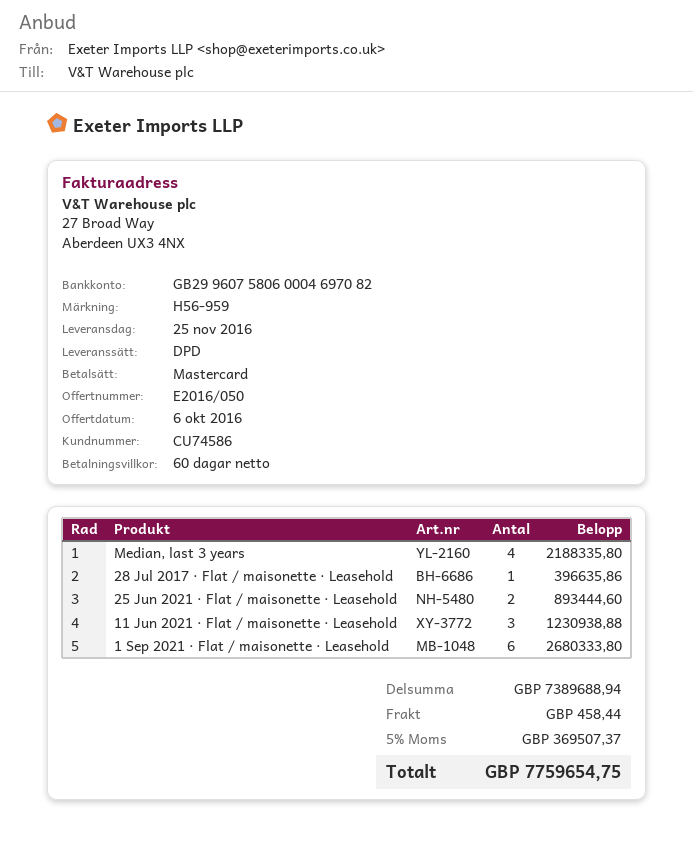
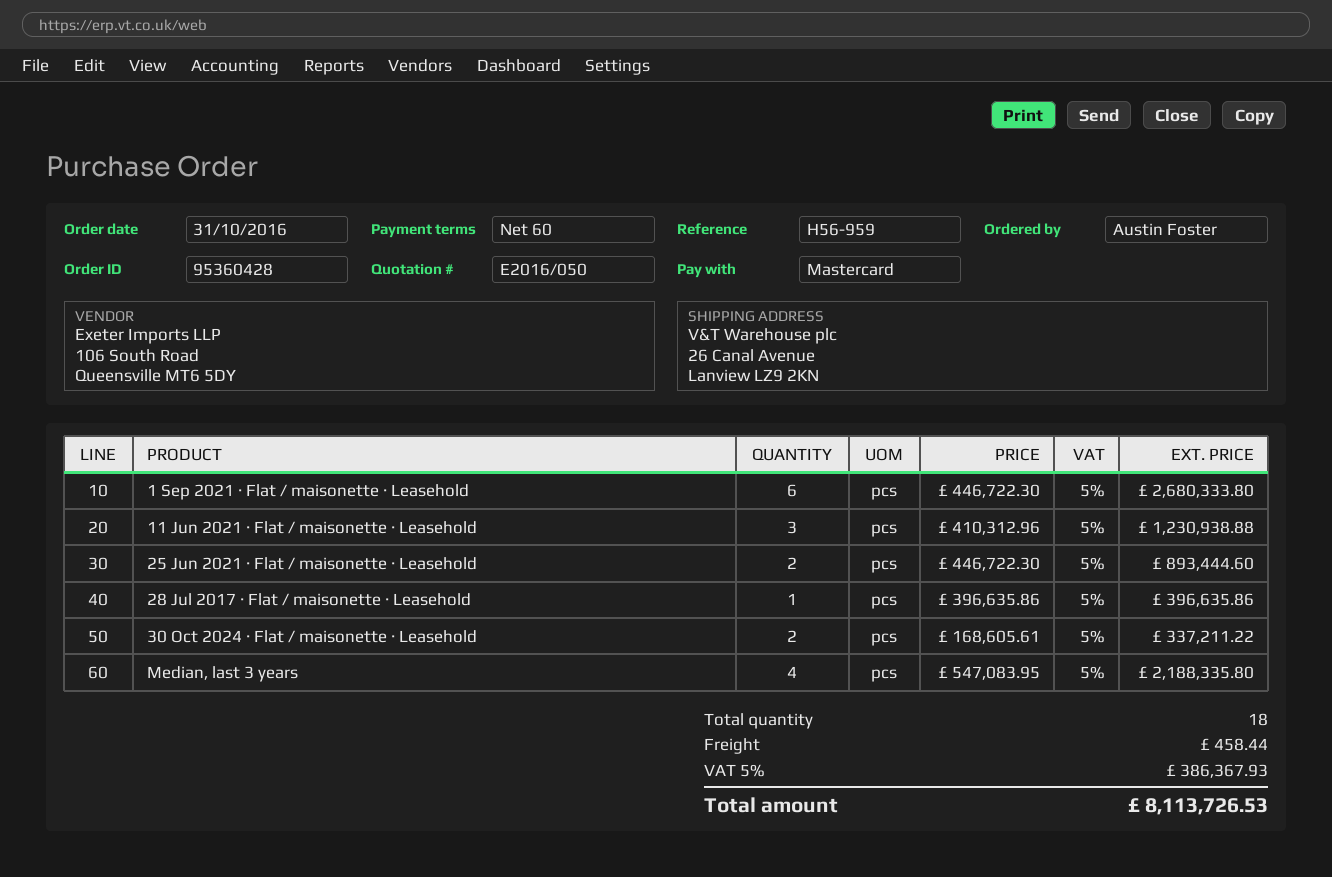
30 Oct 2024 · Flat / maisonette · Leasehold: none -> 2 for 337211.22
tax: 5% = 369507.37 -> 5% = 386367.93
total: 7759654.75 -> 8113726.53

